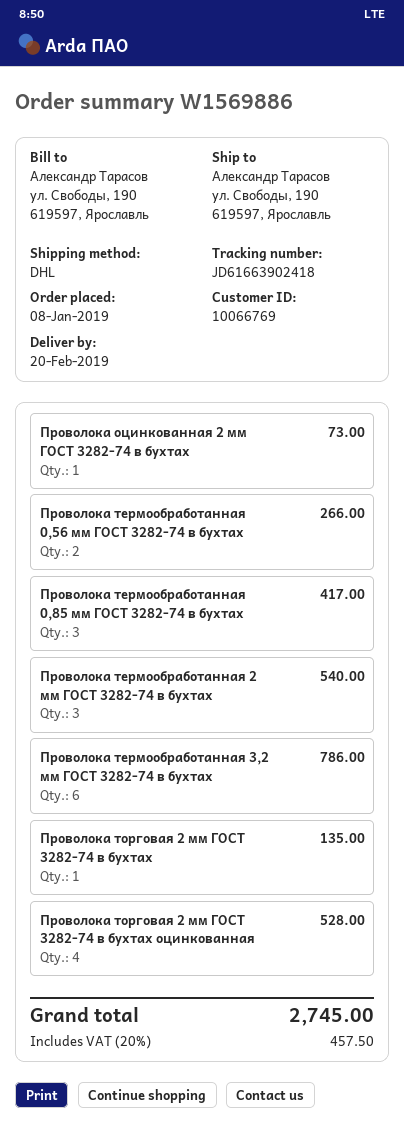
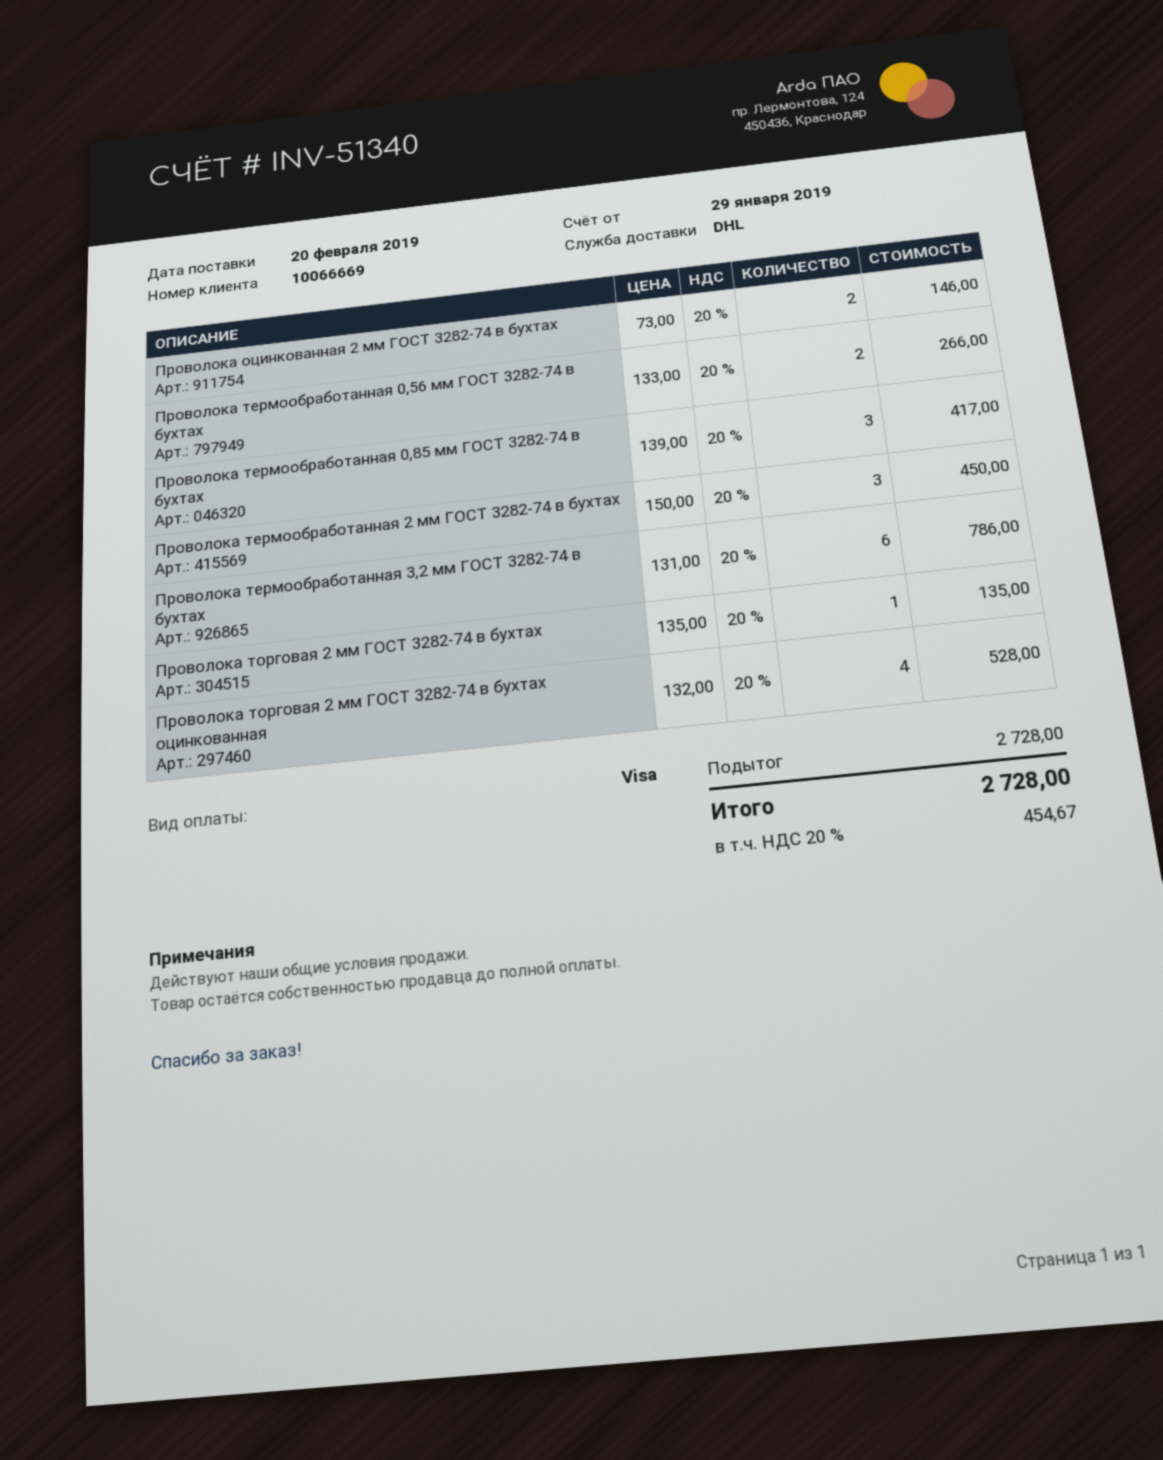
customer number: 10066769 -> 10066669
Проволока оцинкованная 2 мм ГОСТ 3282-74 в бухтах: 1 for 73.00 -> 2 for 146.00
Проволока термообработанная 2 мм ГОСТ 3282-74 в бухтах: 3 for 540.00 -> 3 for 450.00
tax: 20% = 457.50 -> 20% = 454.67
total: 2745.00 -> 2728.00

